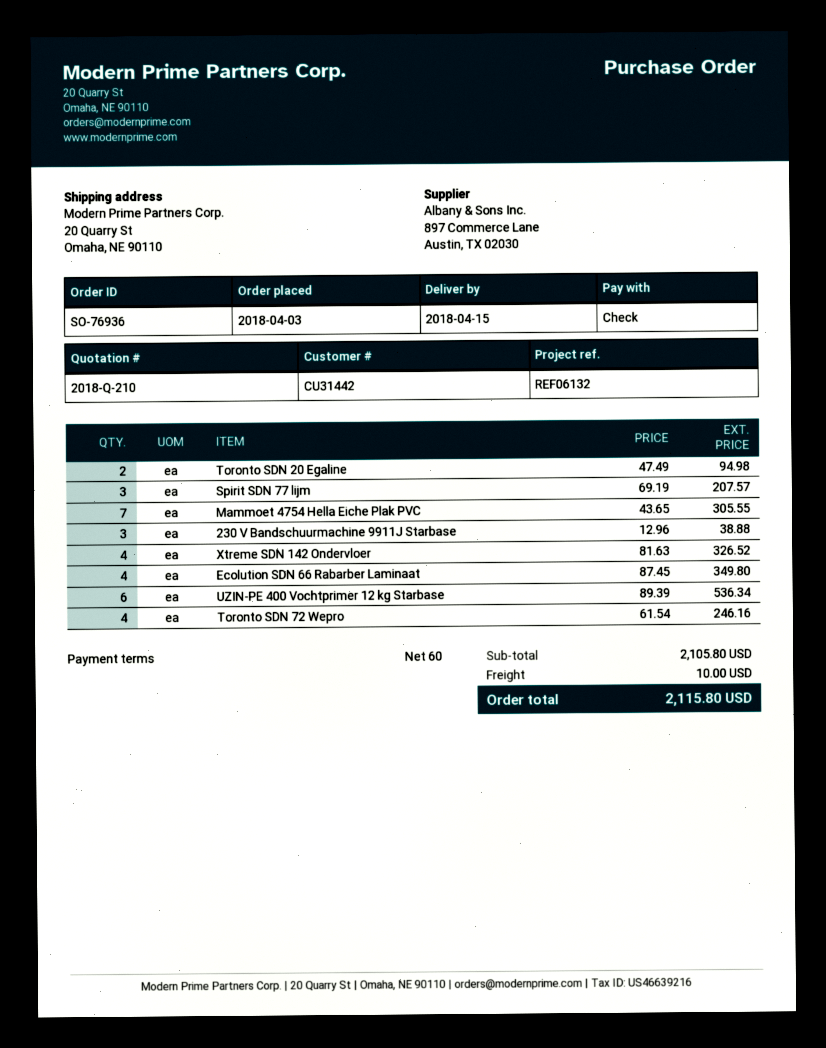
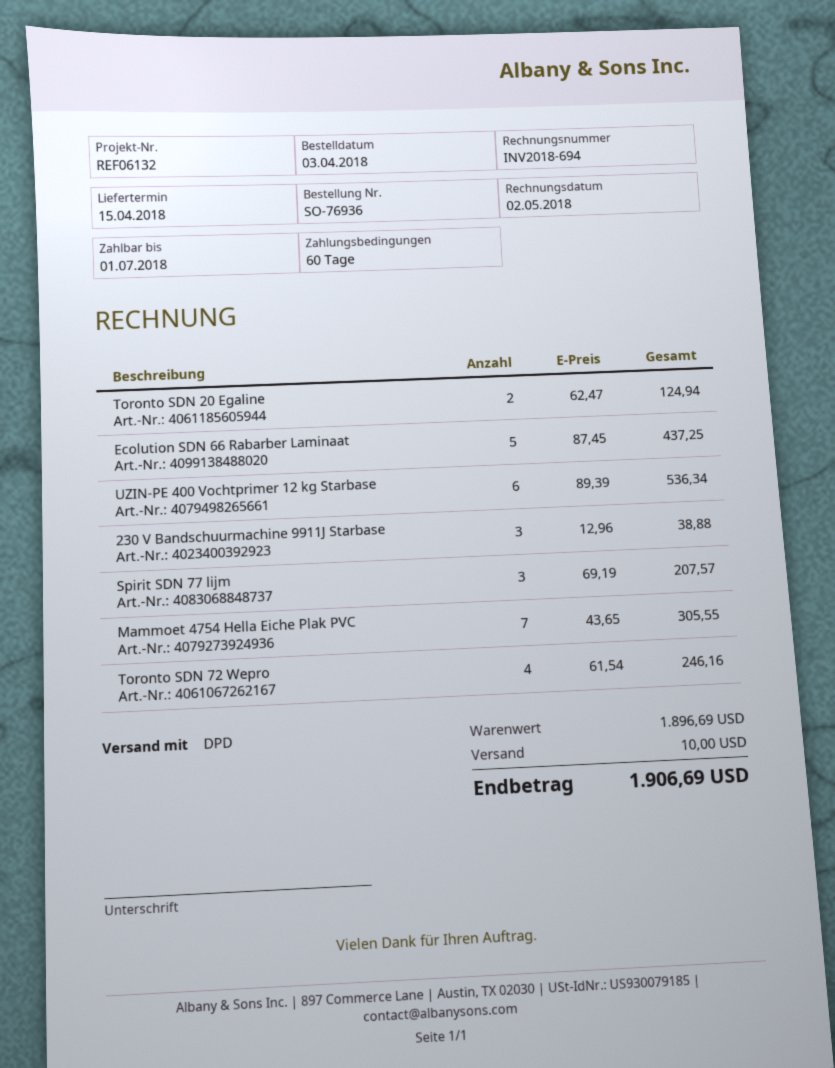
Toronto SDN 20 Egaline: 2 x 47.49 = 94.98 -> 2 x 62.47 = 124.94
Xtreme SDN 142 Ondervloer: 4 x 81.63 = 326.52 -> none
Ecolution SDN 66 Rabarber Laminaat: 4 x 87.45 = 349.80 -> 5 x 87.45 = 437.25
subtotal: 2105.80 -> 1896.69
total: 2115.80 -> 1906.69

